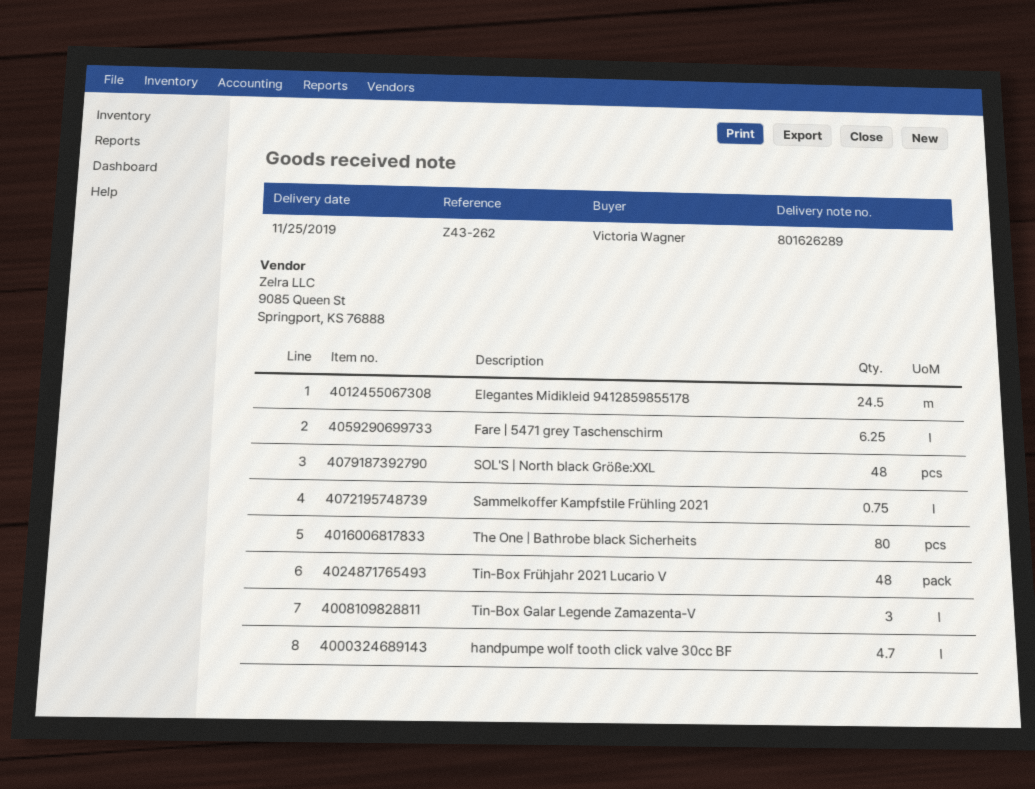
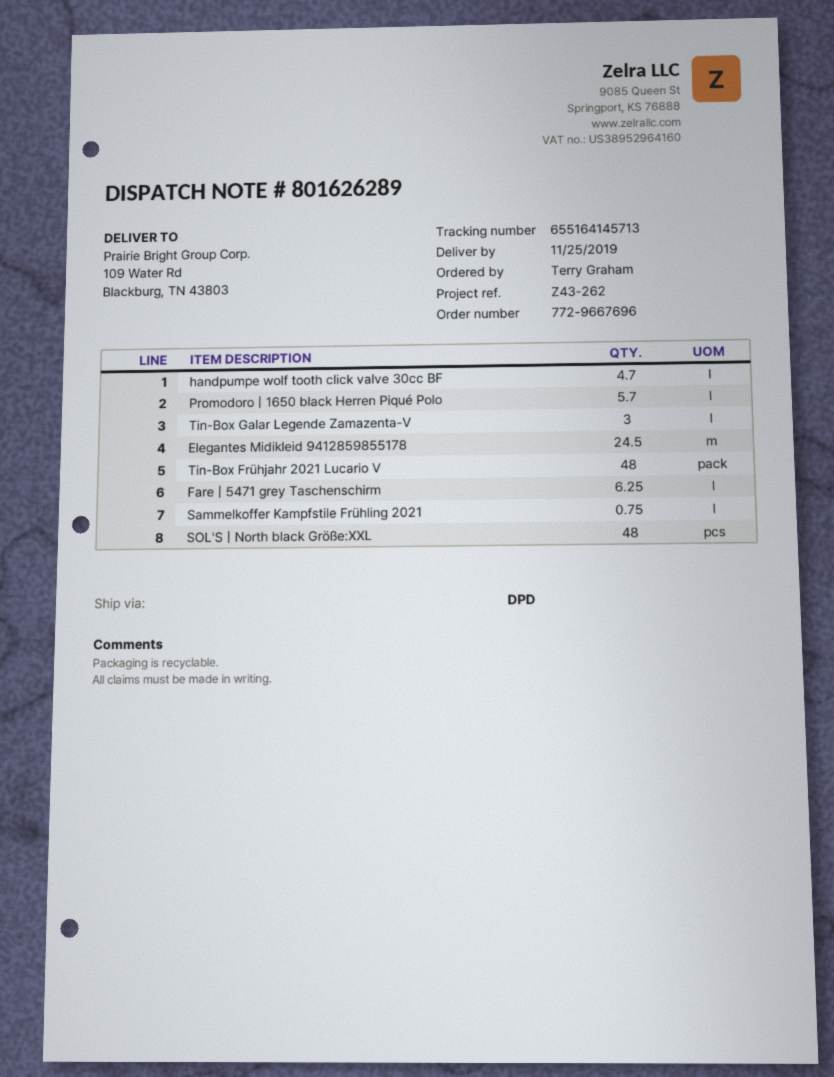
ordered by: Victoria Wagner -> Terry Graham
The One | Bathrobe black Sicherheits: 80 -> none
Promodoro | 1650 black Herren Piqué Polo: none -> 5.7

